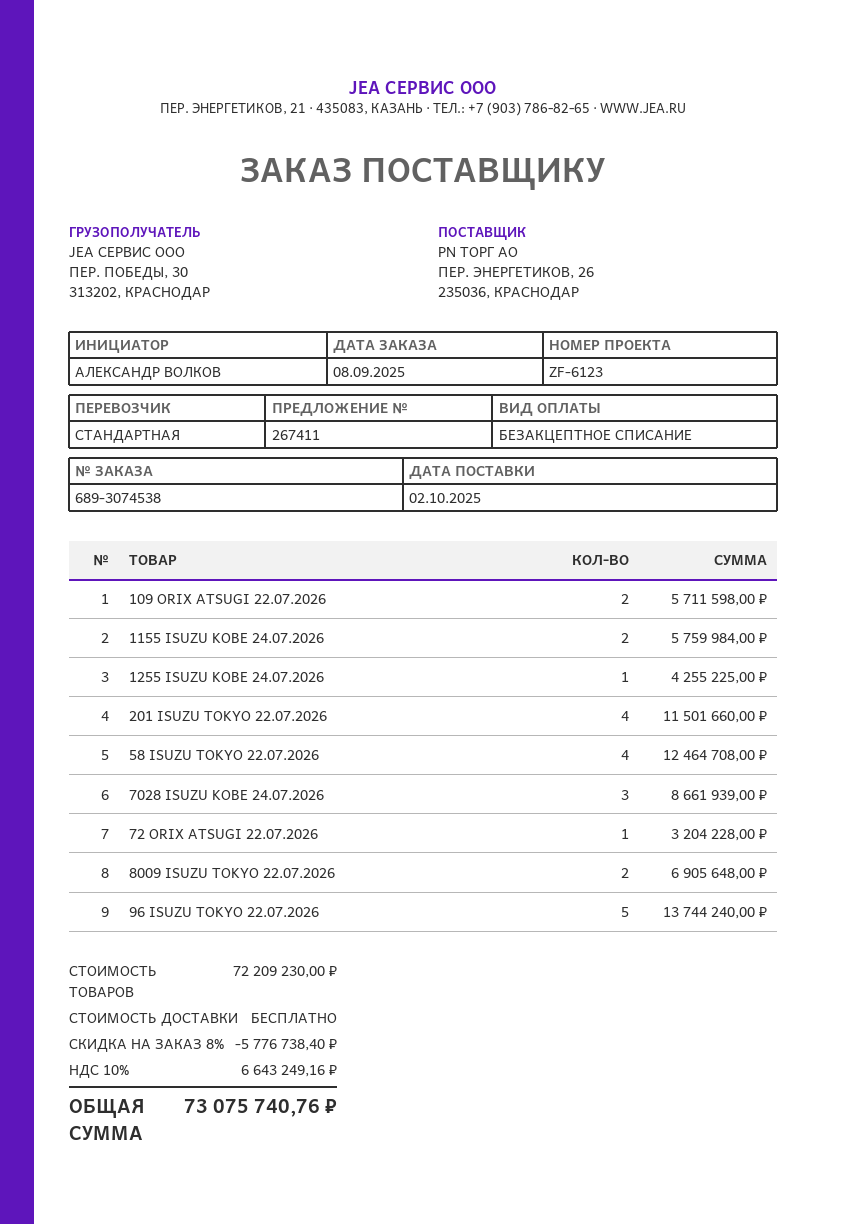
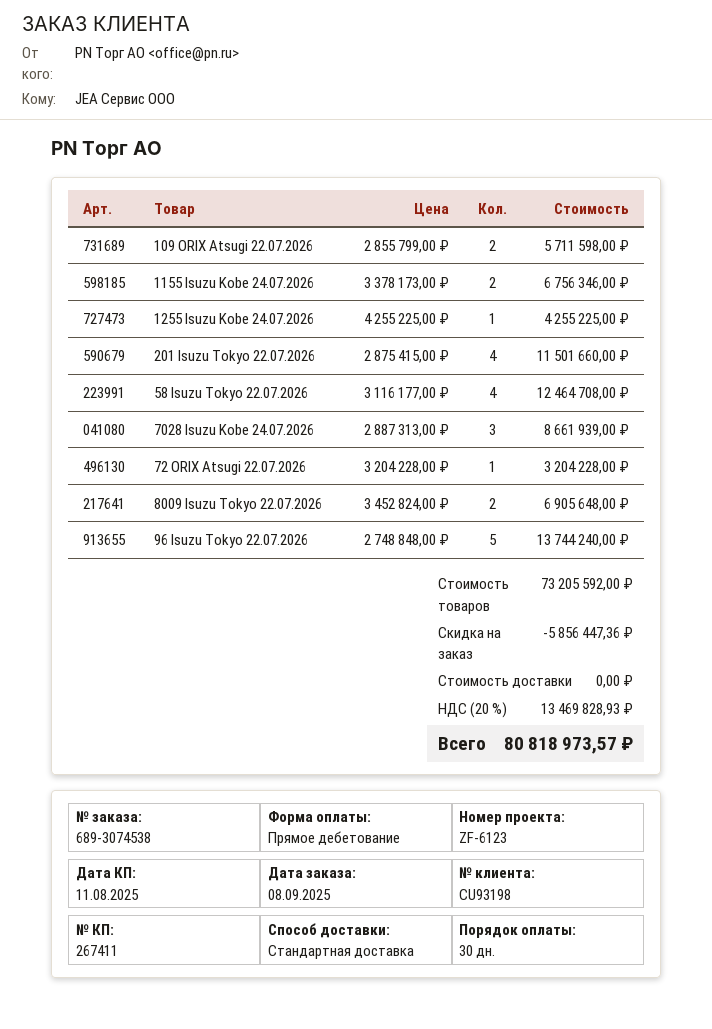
1155 ISUZU KOBE 24.07.2026: 2 for 5759984.00 -> 2 for 6756346.00
subtotal: 72209230.00 -> 73205592.00
discount: 5776738.40 -> 5856447.36
tax: 10% = 6643249.16 -> 20% = 13469828.93
total: 73075740.76 -> 80818973.57

